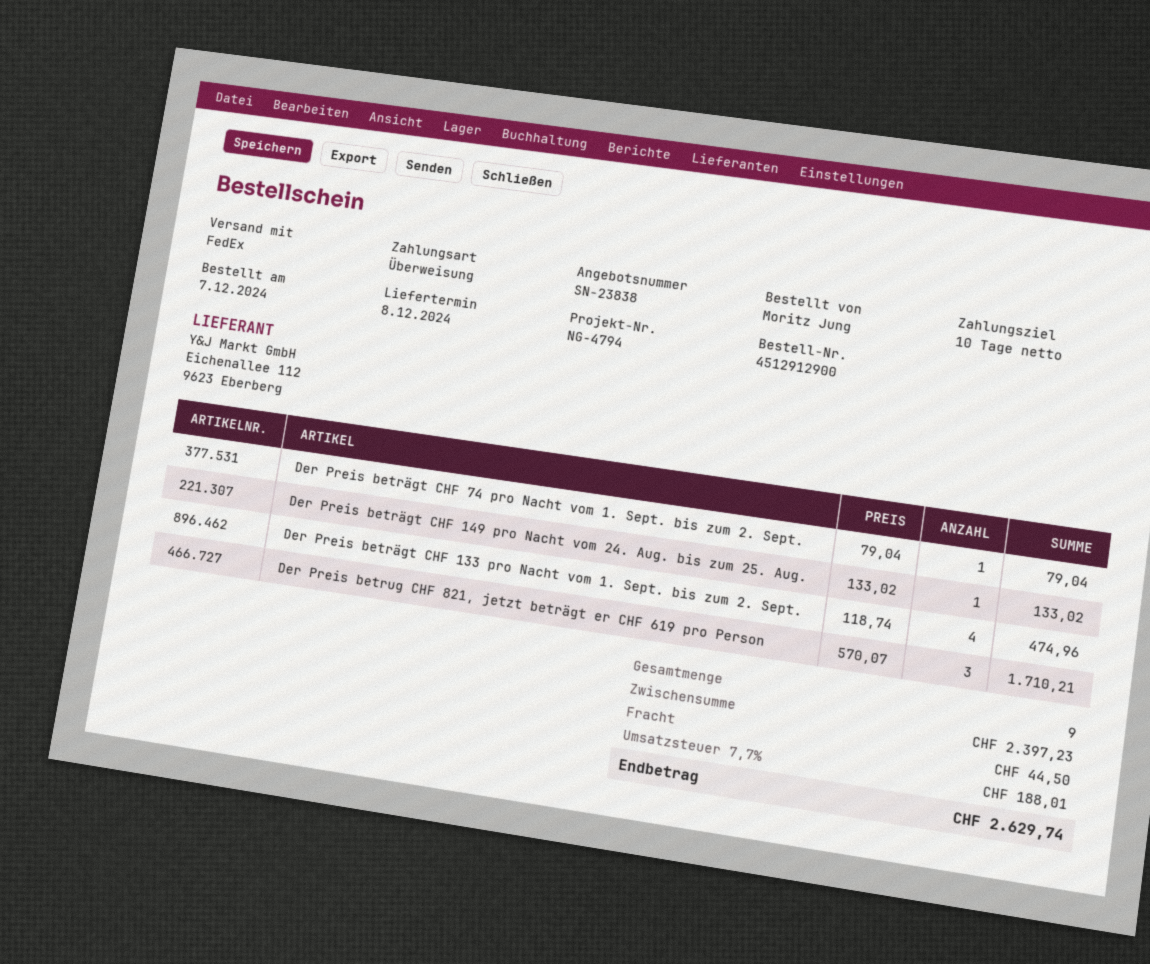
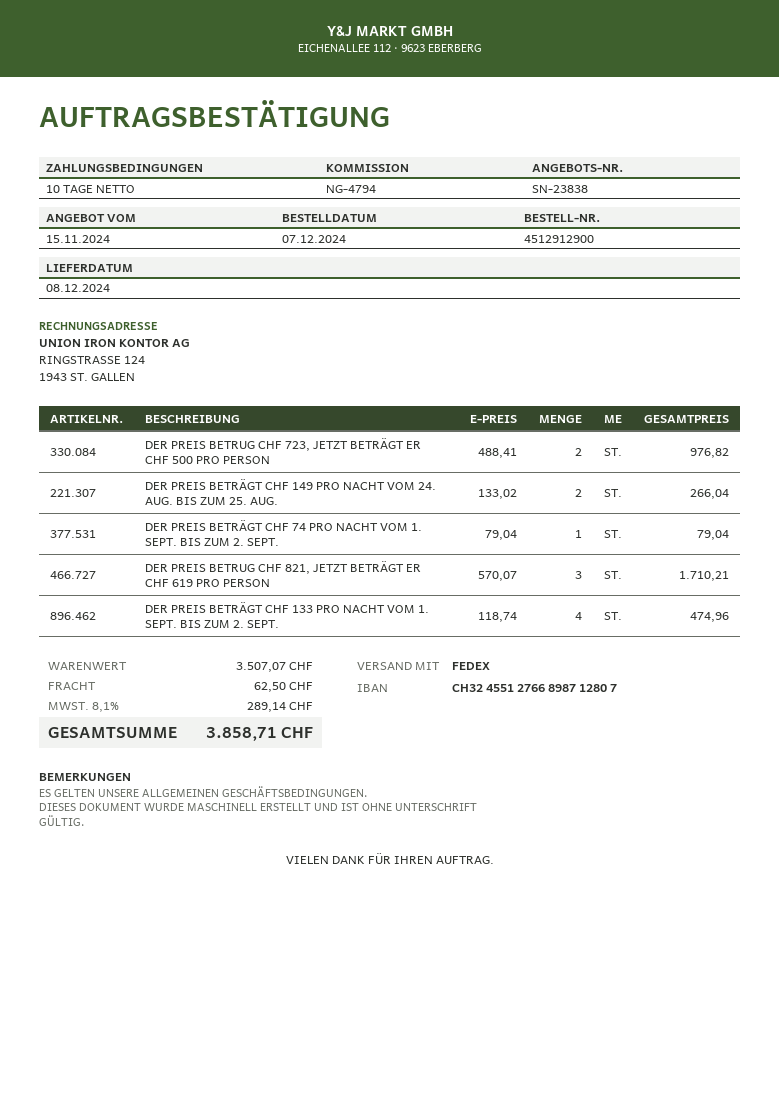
Der Preis beträgt CHF 149 pro Nacht vom 24. Aug. bis zum 25. Aug.: 1 x 133.02 = 133.02 -> 2 x 133.02 = 266.04
DER PREIS BETRUG CHF 723, JETZT BETRÄGT ER CHF 500 PRO PERSON: none -> 2 x 488.41 = 976.82
subtotal: 2397.23 -> 3507.07
shipping: 44.50 -> 62.50
tax: 7.7% = 188.01 -> 8.1% = 289.14
total: 2629.74 -> 3858.71

